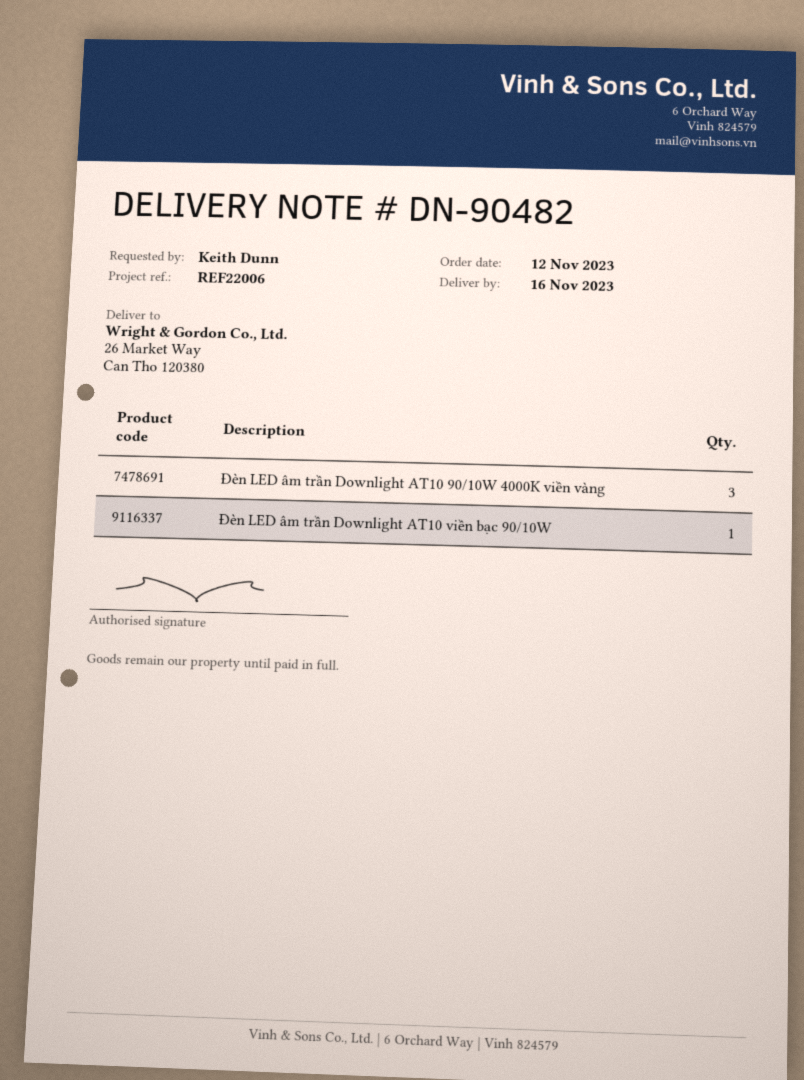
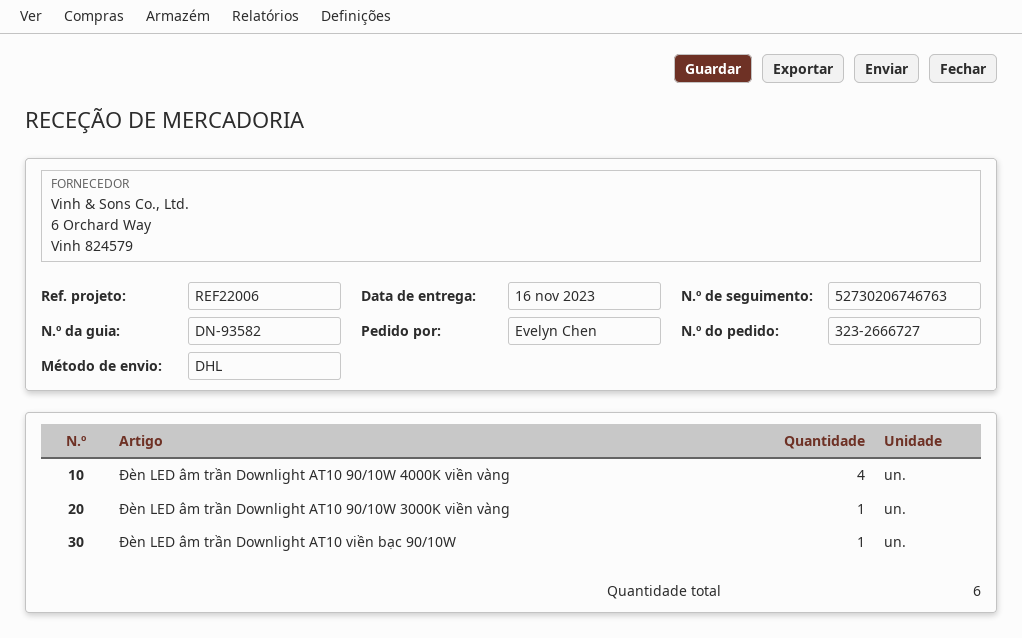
delivery note number: DN-90482 -> DN-93582
ordered by: Keith Dunn -> Evelyn Chen
Đèn LED âm trần Downlight AT10 90/10W 4000K viền vàng: 3 -> 4
Đèn LED âm trần Downlight AT10 90/10W 3000K viền vàng: none -> 1

